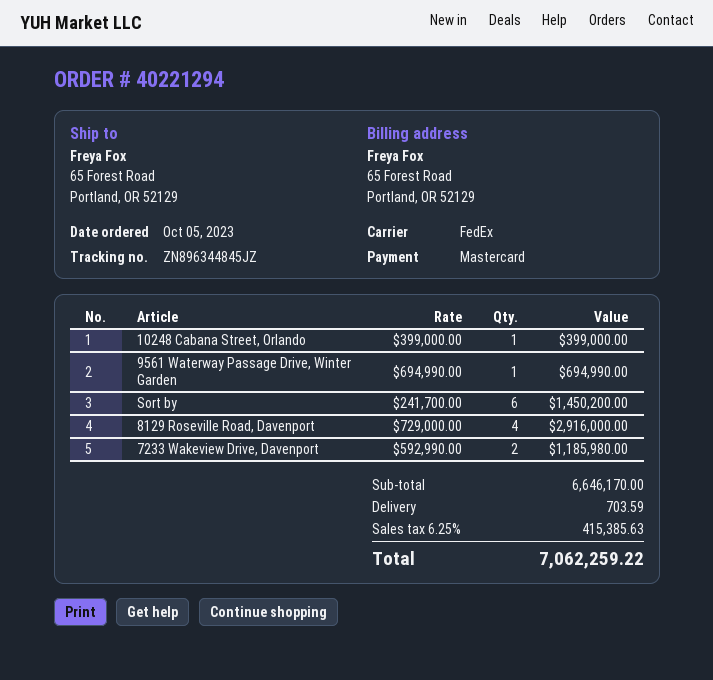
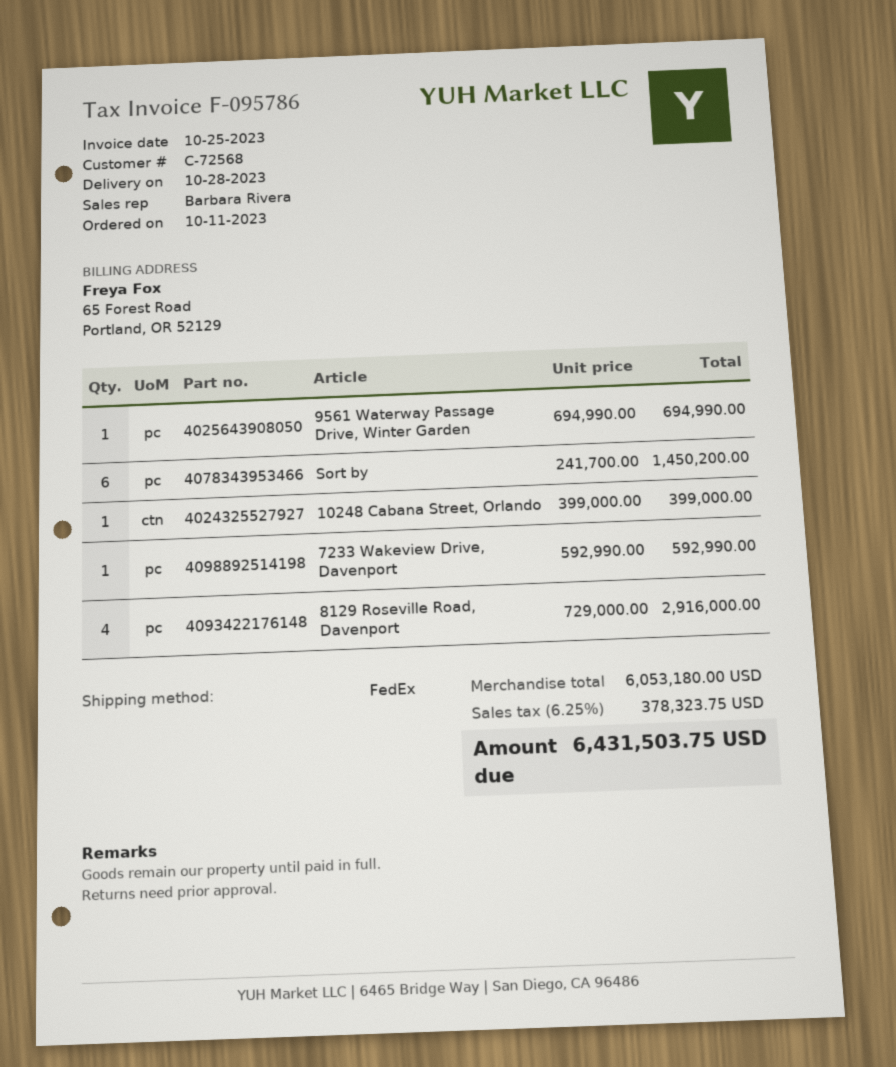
order date: 2023-10-05 -> 2023-10-11
7233 Wakeview Drive, Davenport: 2 x 592990.00 = 1185980.00 -> 1 x 592990.00 = 592990.00
subtotal: 6646170.00 -> 6053180.00
shipping: 703.59 -> none
tax: 6.25% = 415385.63 -> 6.25% = 378323.75
total: 7062259.22 -> 6431503.75

